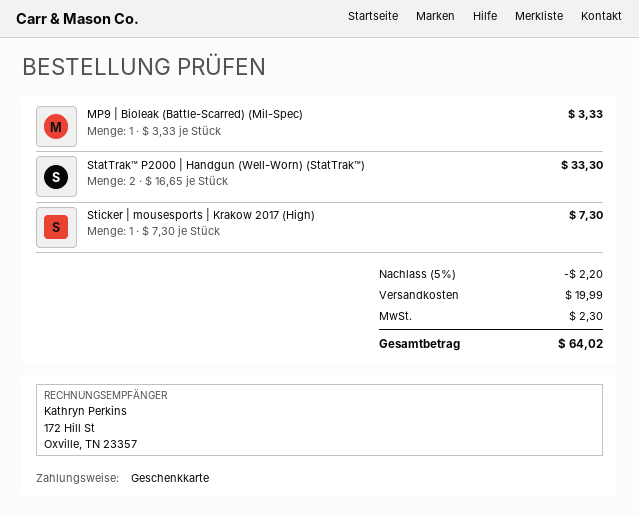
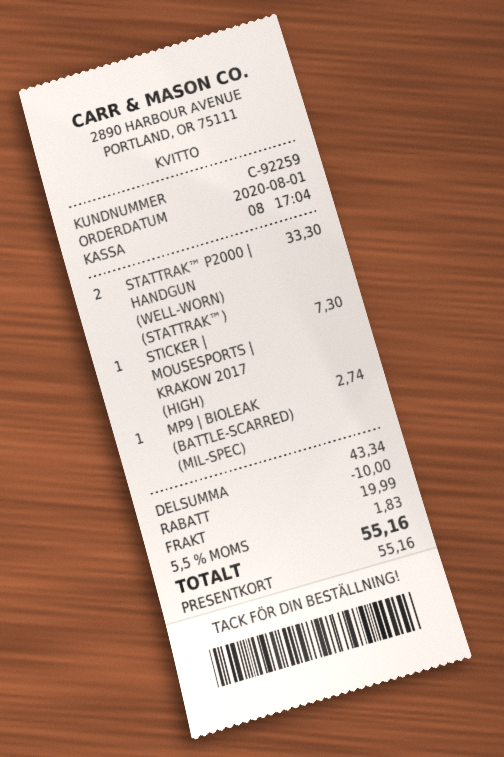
MP9 | Bioleak (Battle-Scarred) (Mil-Spec): 1 for 3.33 -> 1 for 2.74
discount: 2.20 -> 10.00
tax: 2.30 -> 1.83
total: 64.02 -> 55.16

